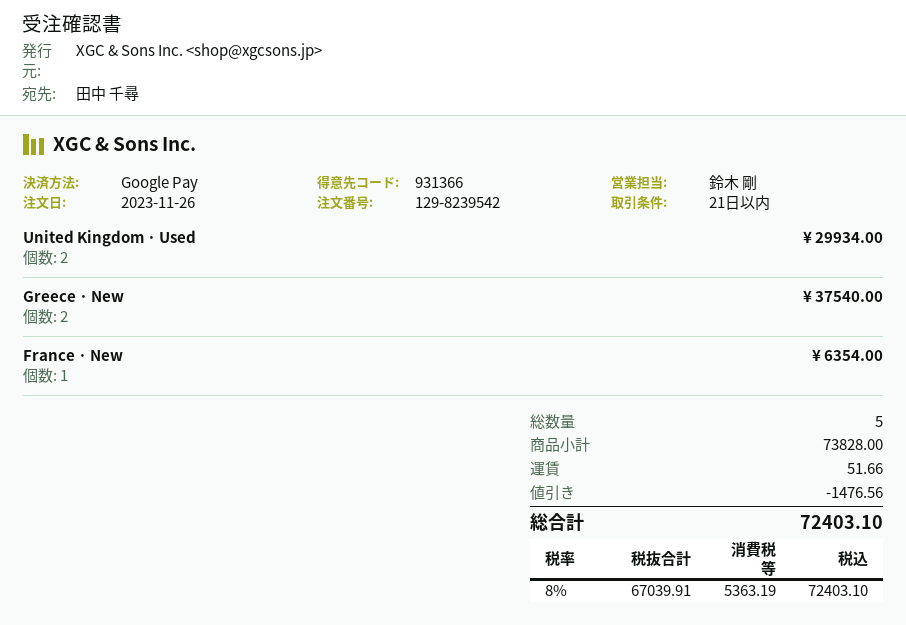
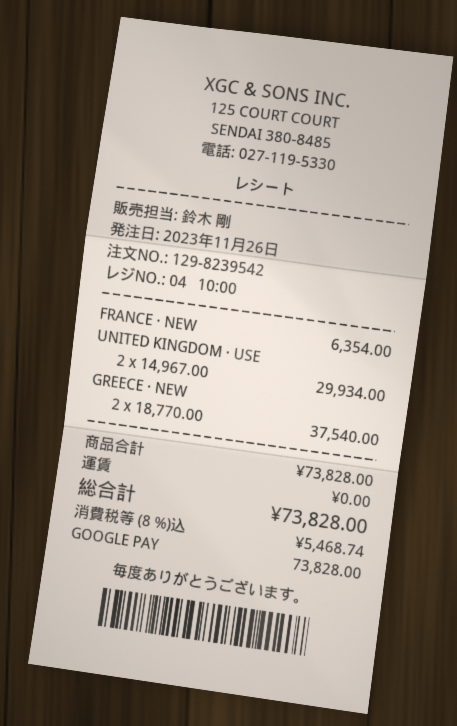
discount: 1476.56 -> none
shipping: 51.66 -> 0.00
tax: 8% = 5363.19 -> 8% = 5468.74
total: 72403.10 -> 73828.00

